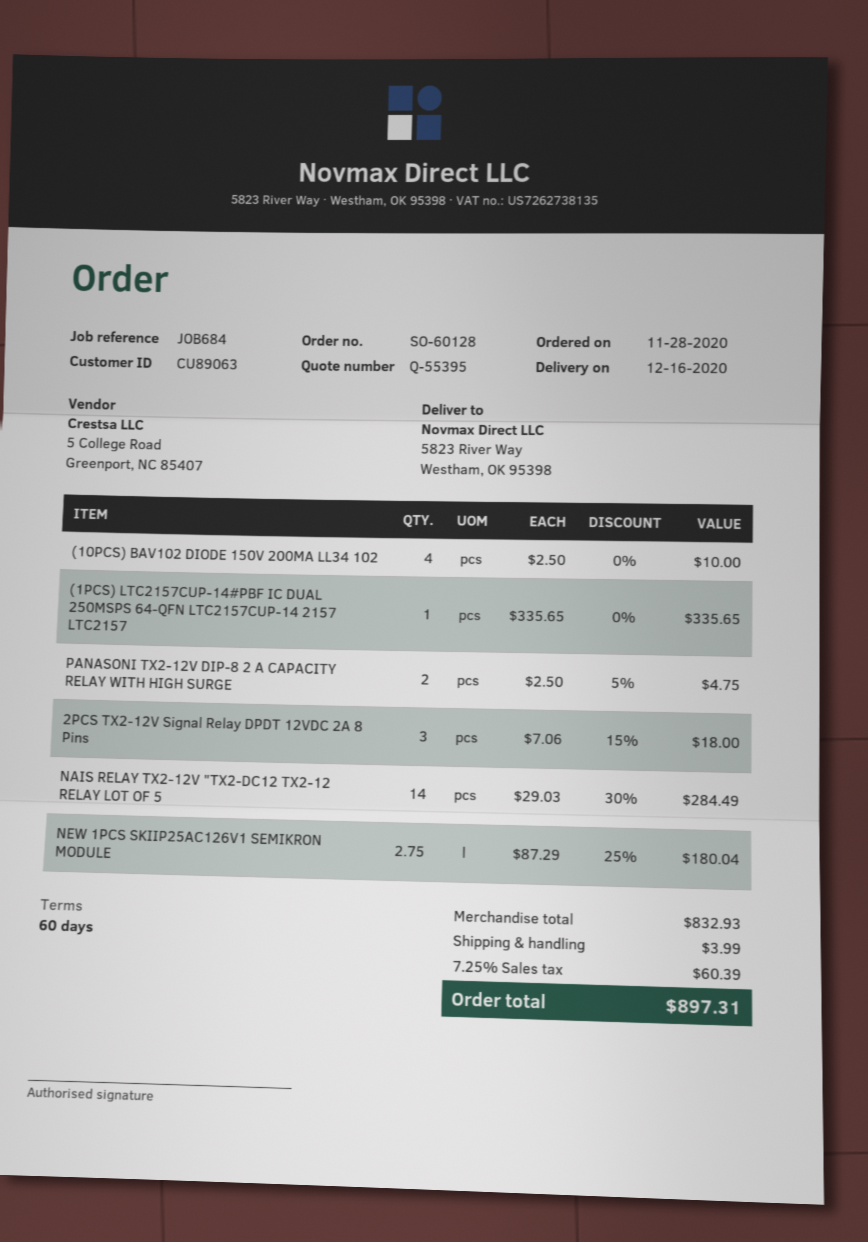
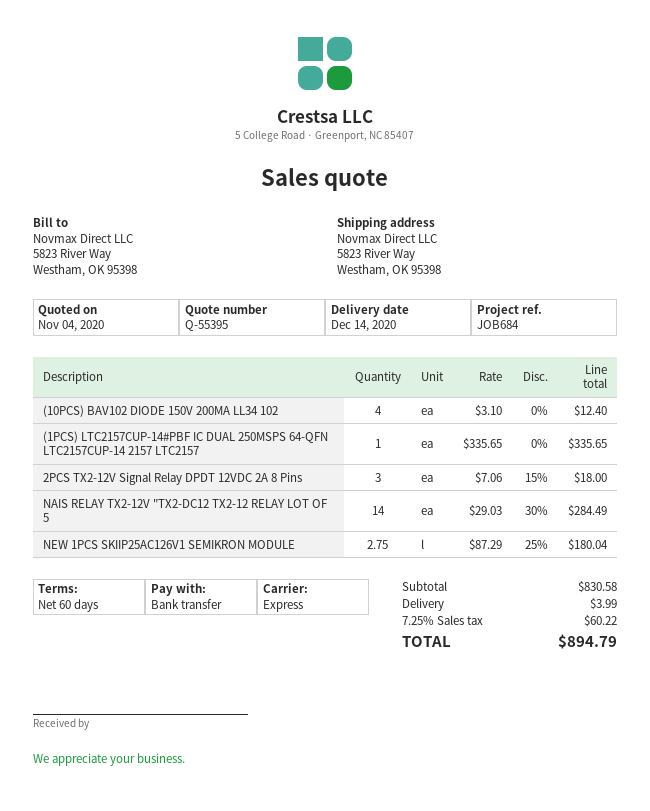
delivery date: 2020-12-16 -> 2020-12-14
(10PCS) BAV102 DIODE 150V 200MA LL34 102: 4 x 2.50 = 10.00 -> 4 x 3.10 = 12.40
PANASONI TX2-12V DIP-8 2 A CAPACITY RELAY WITH HIGH SURGE: 2 x 2.50 - 5% = 4.75 -> none
subtotal: 832.93 -> 830.58
tax: 7.25% = 60.39 -> 7.25% = 60.22
total: 897.31 -> 894.79

